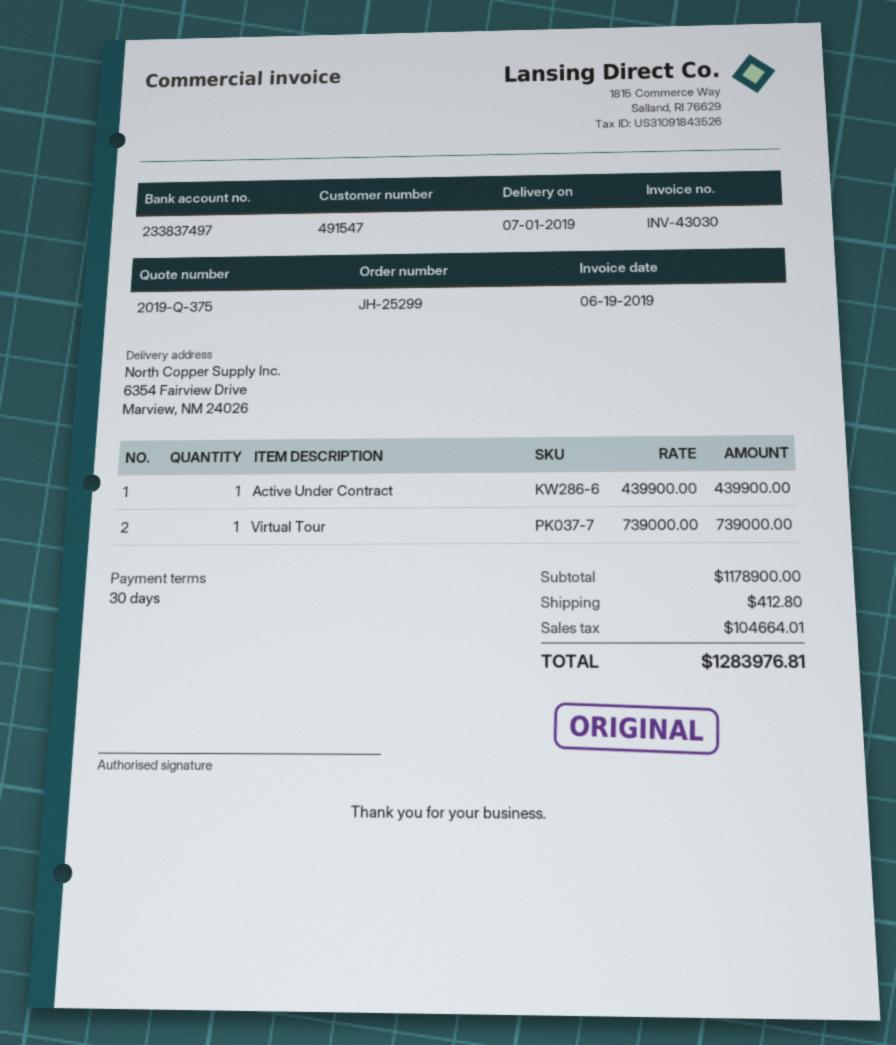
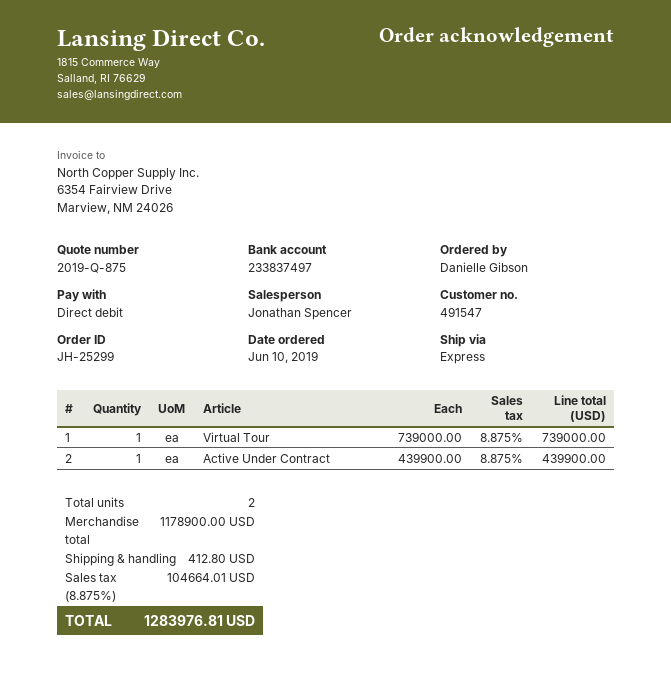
quote number: 2019-Q-375 -> 2019-Q-875

